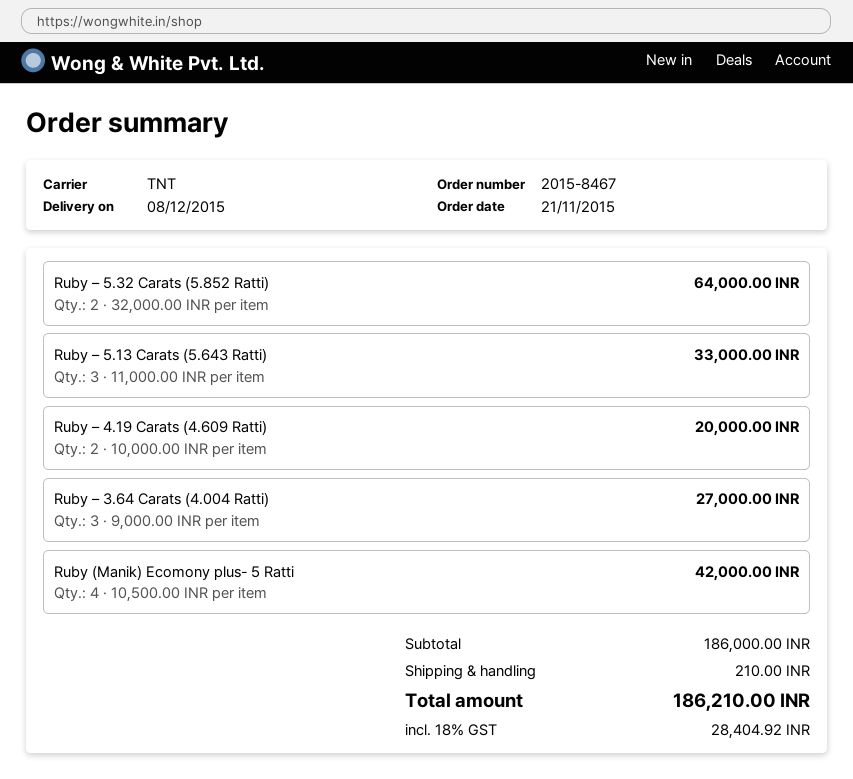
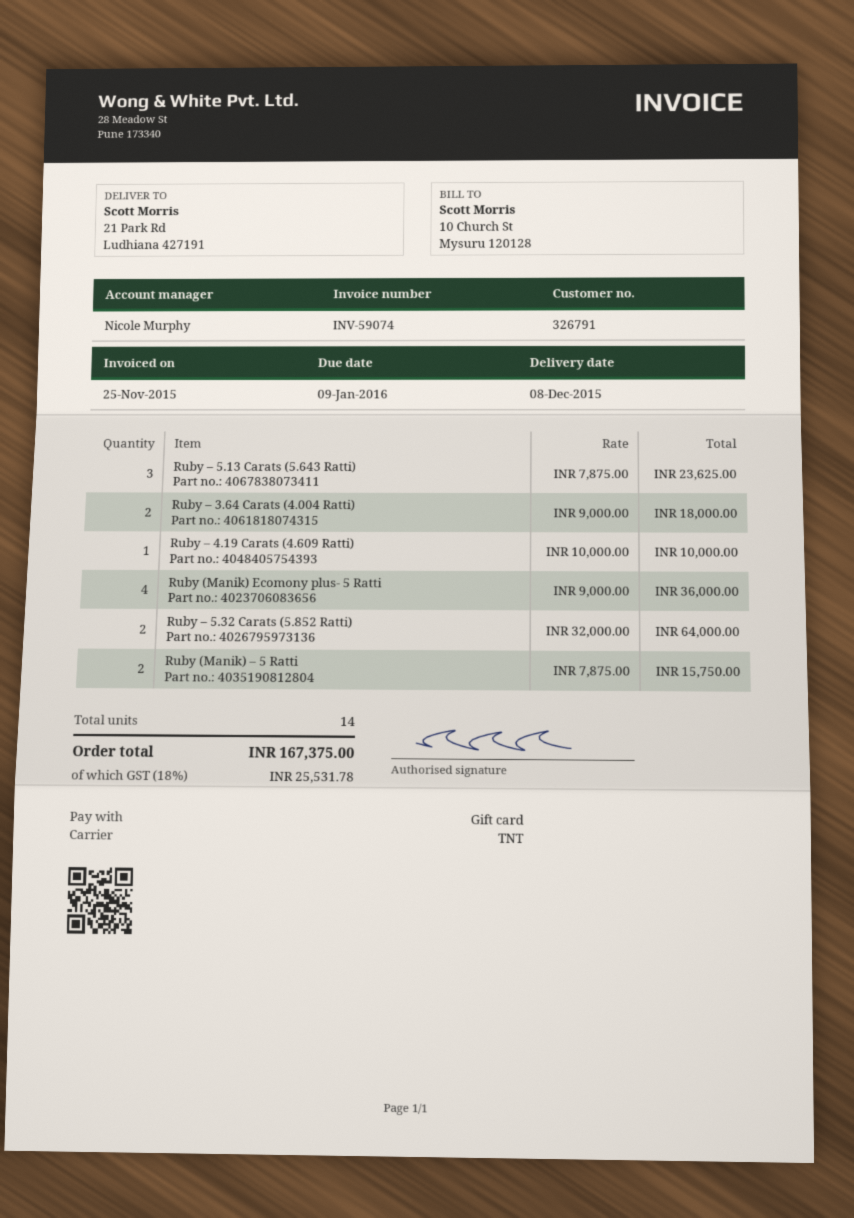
Ruby – 5.13 Carats (5.643 Ratti): 3 x 11000.00 = 33000.00 -> 3 x 7875.00 = 23625.00
Ruby – 4.19 Carats (4.609 Ratti): 2 x 10000.00 = 20000.00 -> 1 x 10000.00 = 10000.00
Ruby – 3.64 Carats (4.004 Ratti): 3 x 9000.00 = 27000.00 -> 2 x 9000.00 = 18000.00
Ruby (Manik) Ecomony plus- 5 Ratti: 4 x 10500.00 = 42000.00 -> 4 x 9000.00 = 36000.00
Ruby (Manik) – 5 Ratti: none -> 2 x 7875.00 = 15750.00
shipping: 210.00 -> none
tax: 18% = 28404.92 -> 18% = 25531.78
total: 186210.00 -> 167375.00

